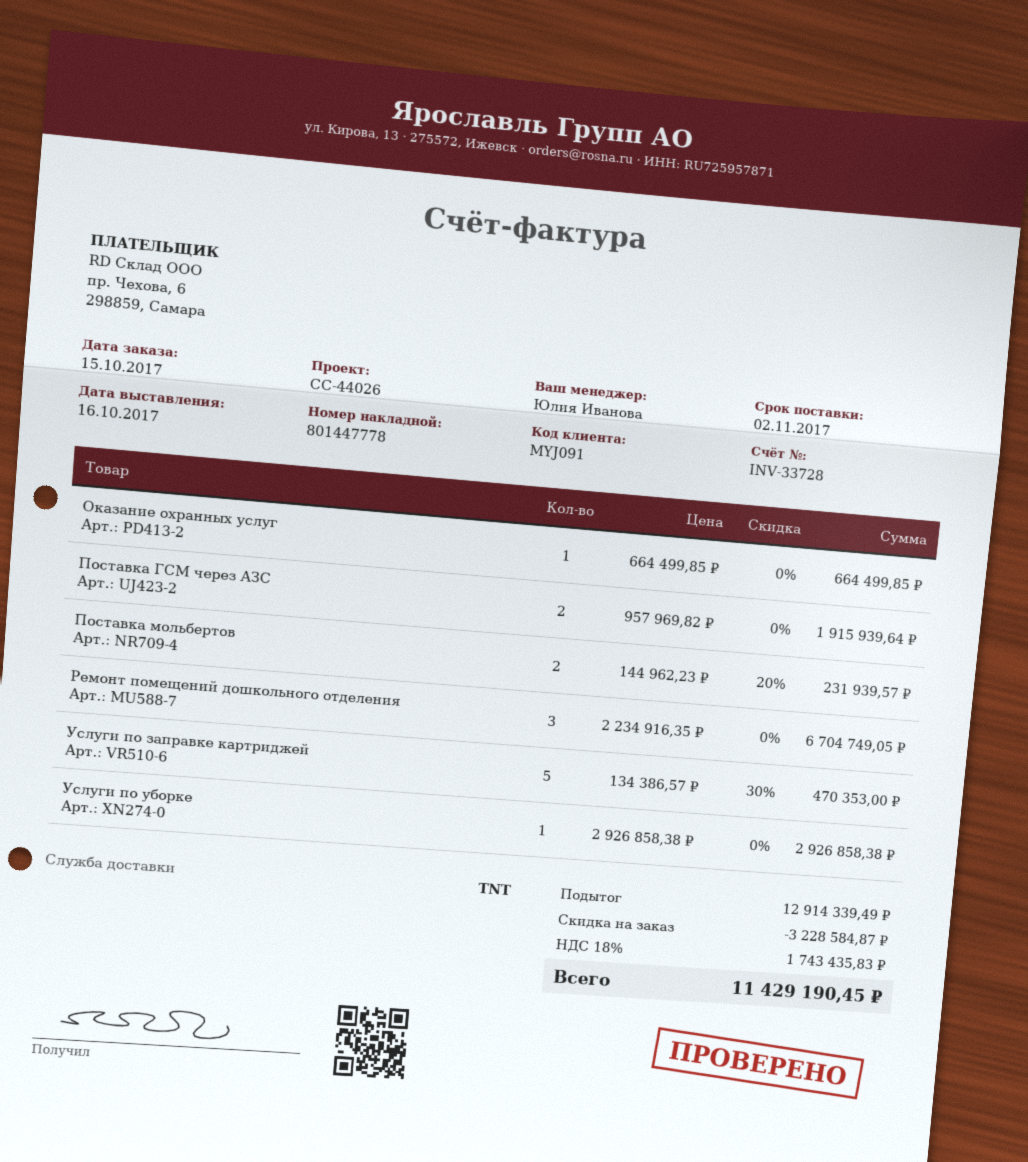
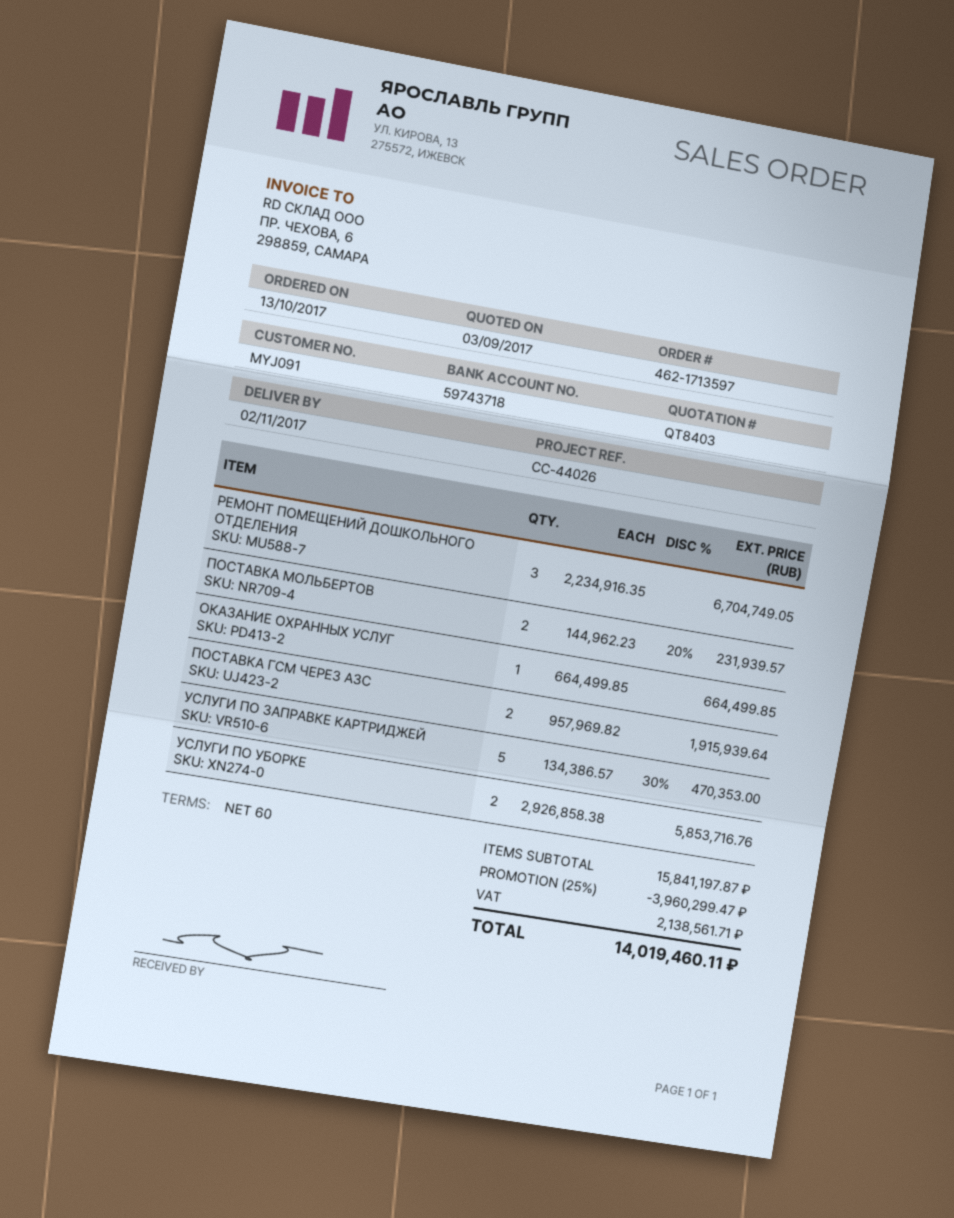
order date: 2017-10-15 -> 2017-10-13
Услуги по уборке: 1 x 2926858.38 = 2926858.38 -> 2 x 2926858.38 = 5853716.76
subtotal: 12914339.49 -> 15841197.87
discount: 3228584.87 -> 3960299.47
tax: 1743435.83 -> 2138561.71
total: 11429190.45 -> 14019460.11

